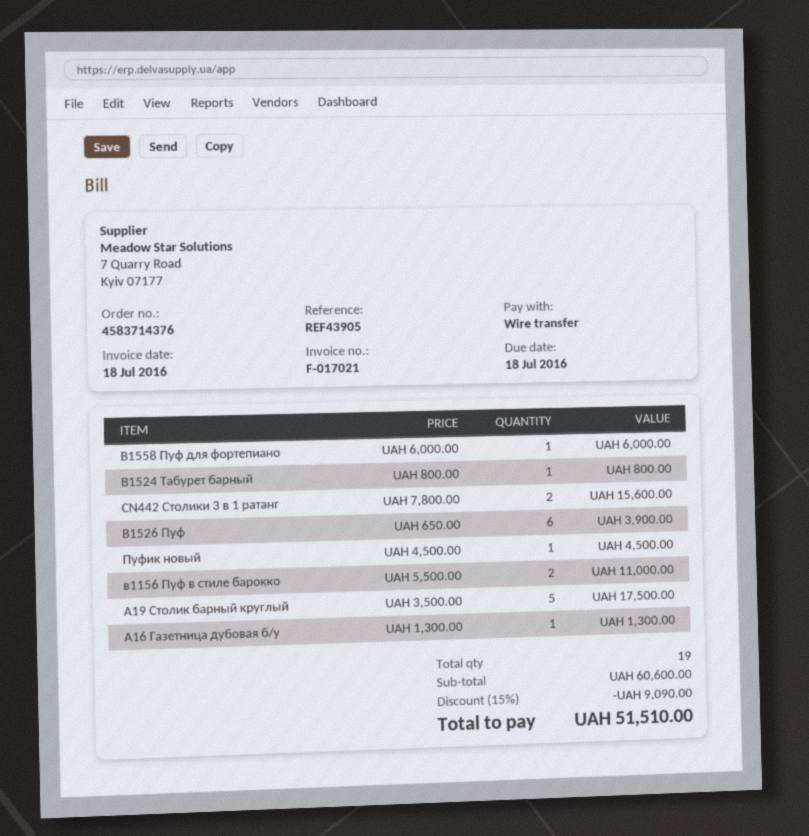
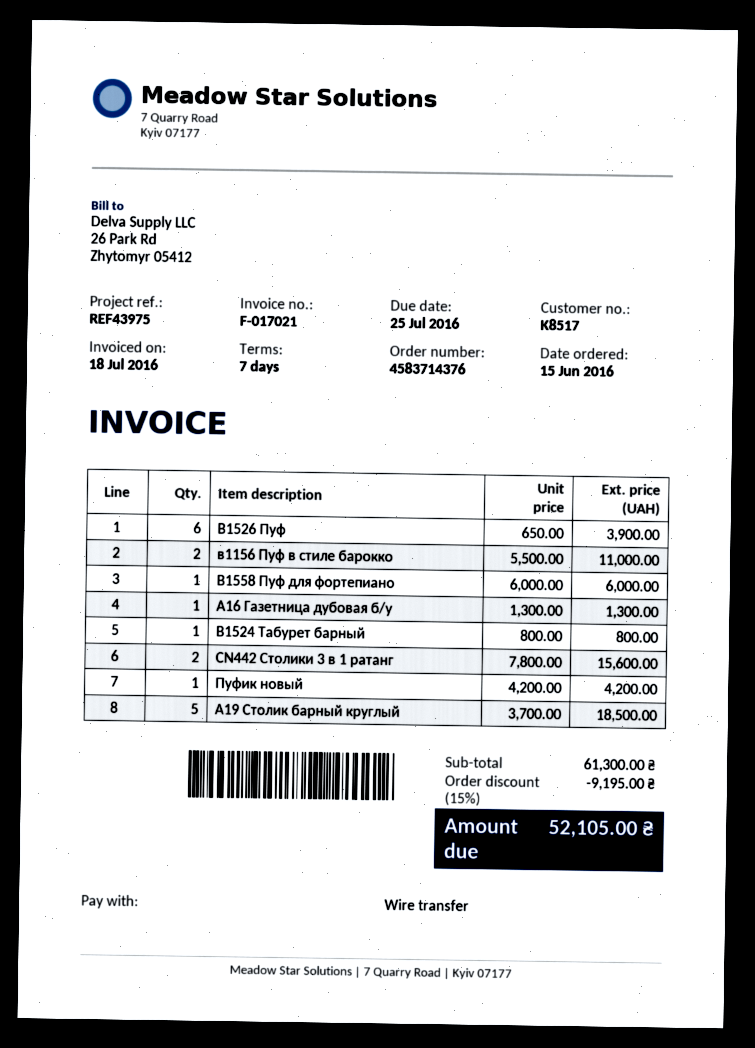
due date: 2016-07-18 -> 2016-07-25
reference: REF43905 -> REF43975
Пуфик новый: 1 x 4500.00 = 4500.00 -> 1 x 4200.00 = 4200.00
А19 Столик барный круглый: 5 x 3500.00 = 17500.00 -> 5 x 3700.00 = 18500.00
subtotal: 60600.00 -> 61300.00
discount: 15% = 9090.00 -> 15% = 9195.00
total: 51510.00 -> 52105.00

